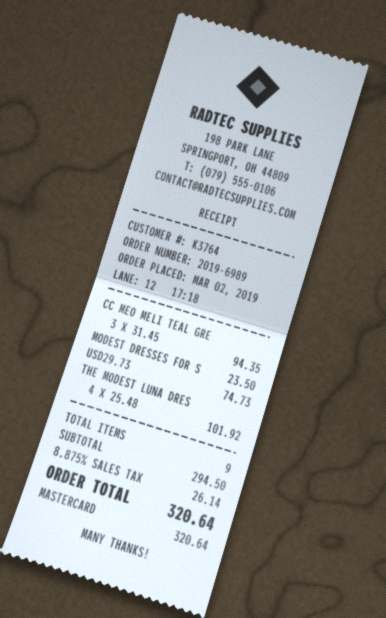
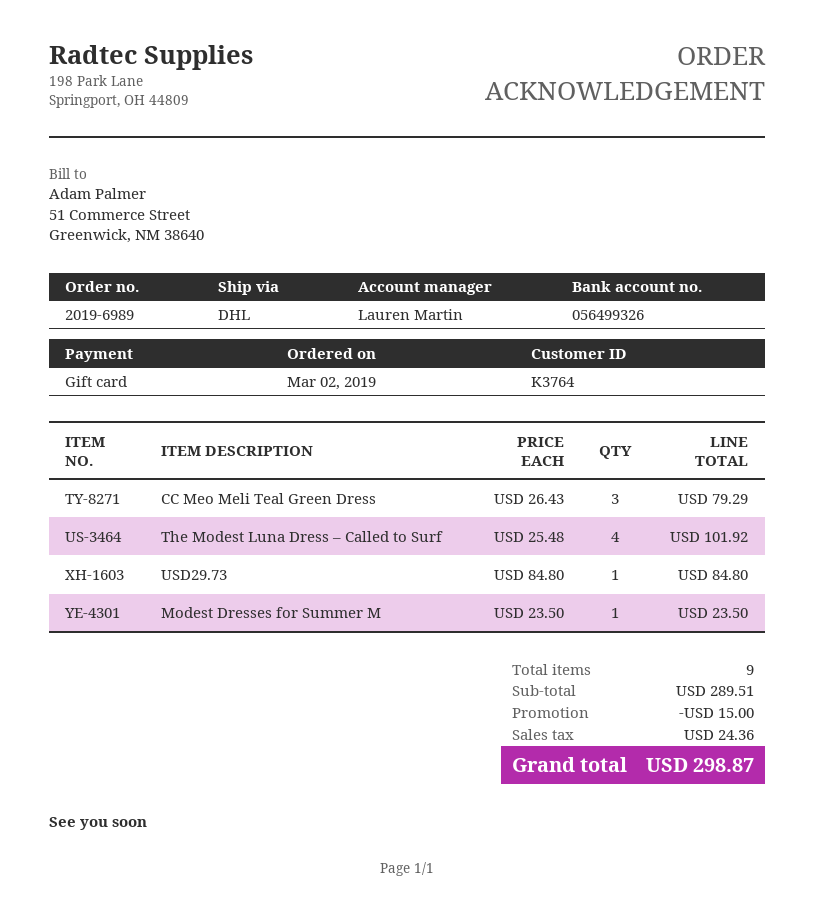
payment method: Mastercard -> gift card
CC MEO MELI TEAL GRE: 3 x 31.45 = 94.35 -> 3 x 26.43 = 79.29
USD29.73: 1 x 74.73 = 74.73 -> 1 x 84.80 = 84.80
subtotal: 294.50 -> 289.51
discount: none -> 15.00
tax: 26.14 -> 24.36
total: 320.64 -> 298.87

